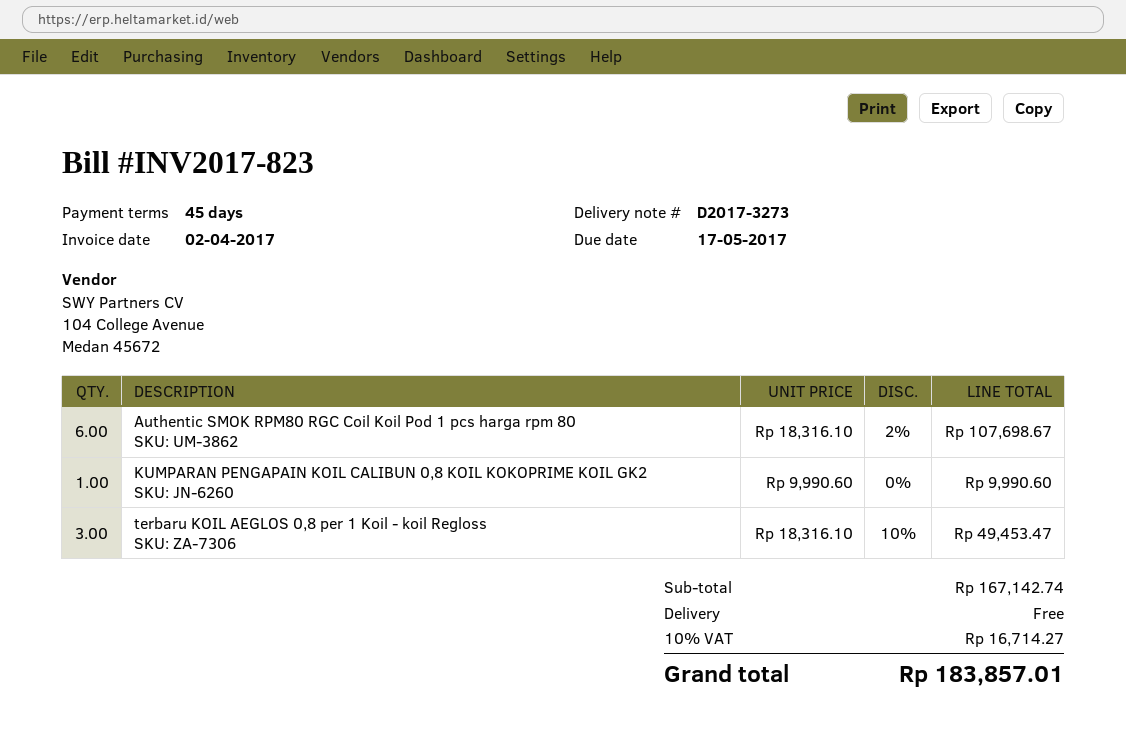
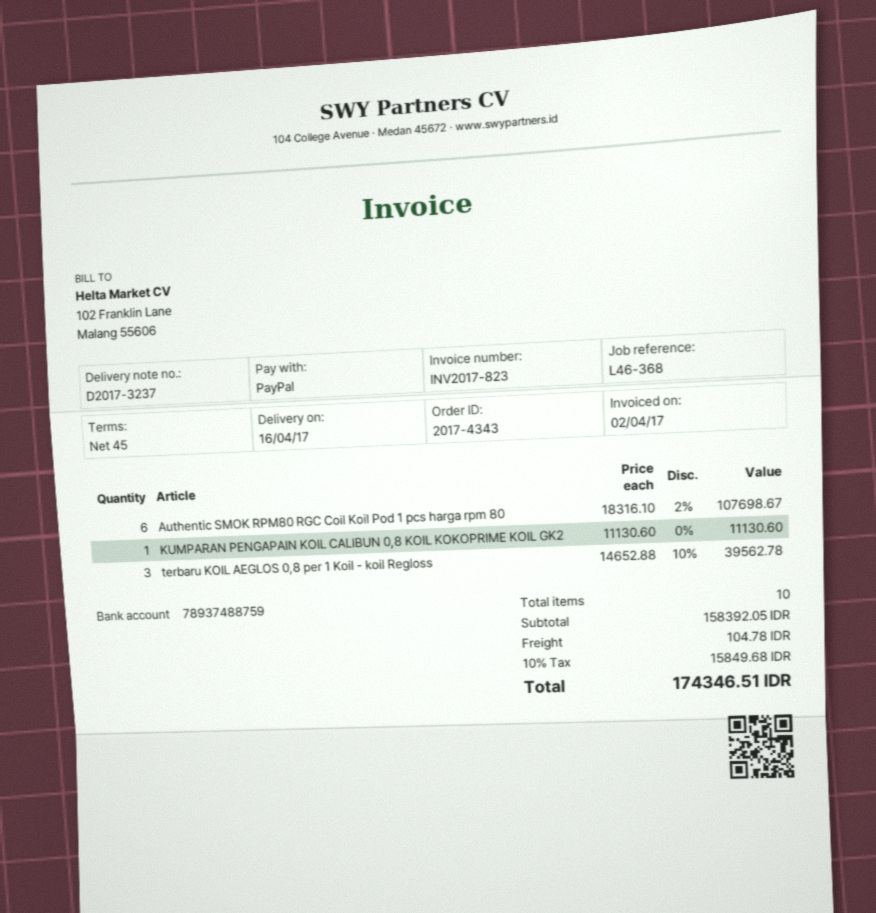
delivery note number: D2017-3273 -> D2017-3237
KUMPARAN PENGAPAIN KOIL CALIBUN 0,8 KOIL KOKOPRIME KOIL GK2: 1 x 9990.60 = 9990.60 -> 1 x 11130.60 = 11130.60
terbaru KOIL AEGLOS 0,8 per 1 Koil - koil Regloss: 3 x 18316.10 - 10% = 49453.47 -> 3 x 14652.88 - 10% = 39562.78
subtotal: 167142.74 -> 158392.05
shipping: 0.00 -> 104.78
tax: 10% = 16714.27 -> 10% = 15849.68
total: 183857.01 -> 174346.51

